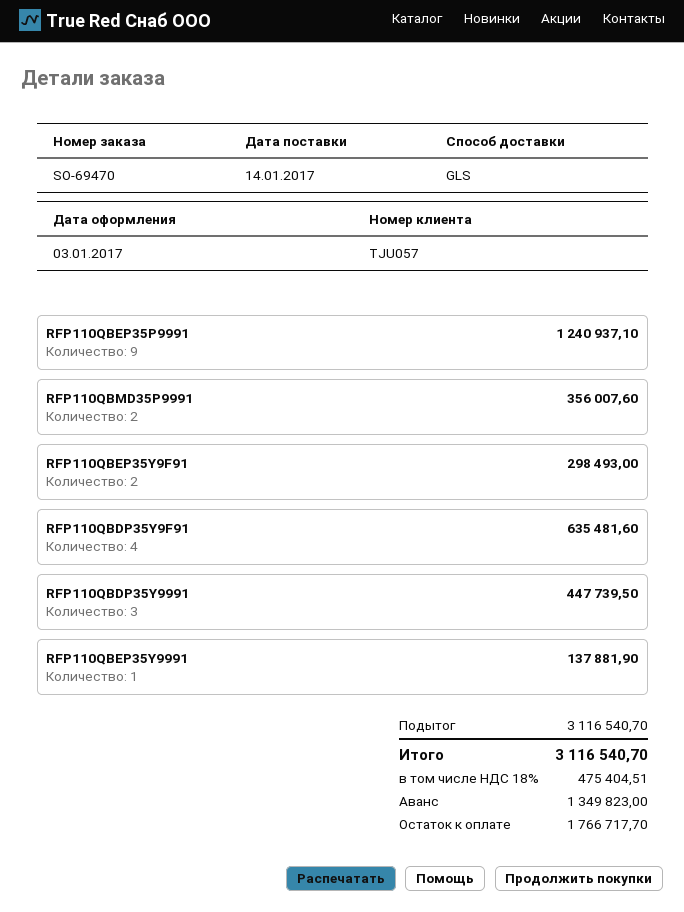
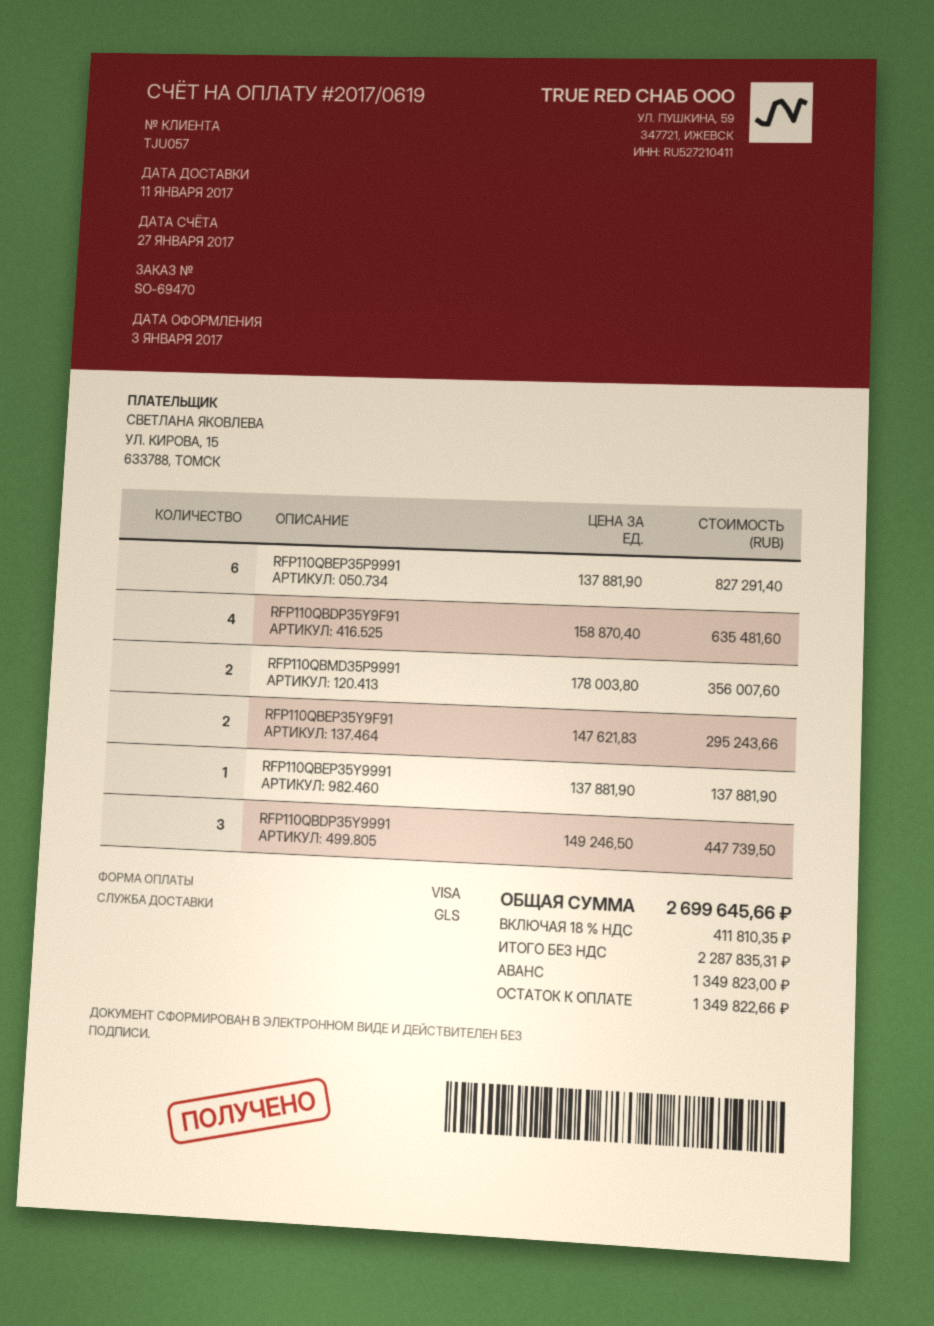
delivery date: 2017-01-14 -> 2017-01-11
RFP110QBEP35P9991: 9 for 1240937.10 -> 6 for 827291.40
RFP110QBEP35Y9F91: 2 for 298493.00 -> 2 for 295243.66
tax: 18% = 475404.51 -> 18% = 411810.35
total: 3116540.70 -> 2699645.66
balance: 1766717.70 -> 1349822.66

